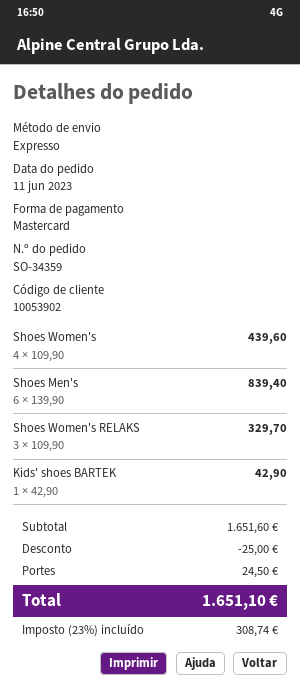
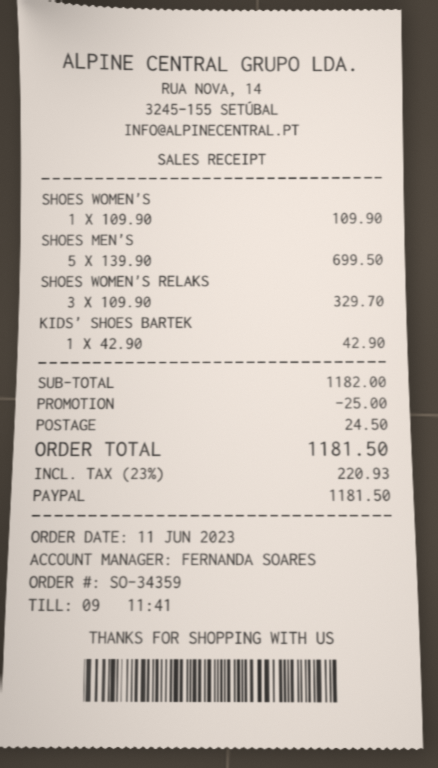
payment method: Mastercard -> PayPal
Shoes Women's: 4 x 109.90 = 439.60 -> 1 x 109.90 = 109.90
Shoes Men's: 6 x 139.90 = 839.40 -> 5 x 139.90 = 699.50
subtotal: 1651.60 -> 1182.00
tax: 23% = 308.74 -> 23% = 220.93
total: 1651.10 -> 1181.50

